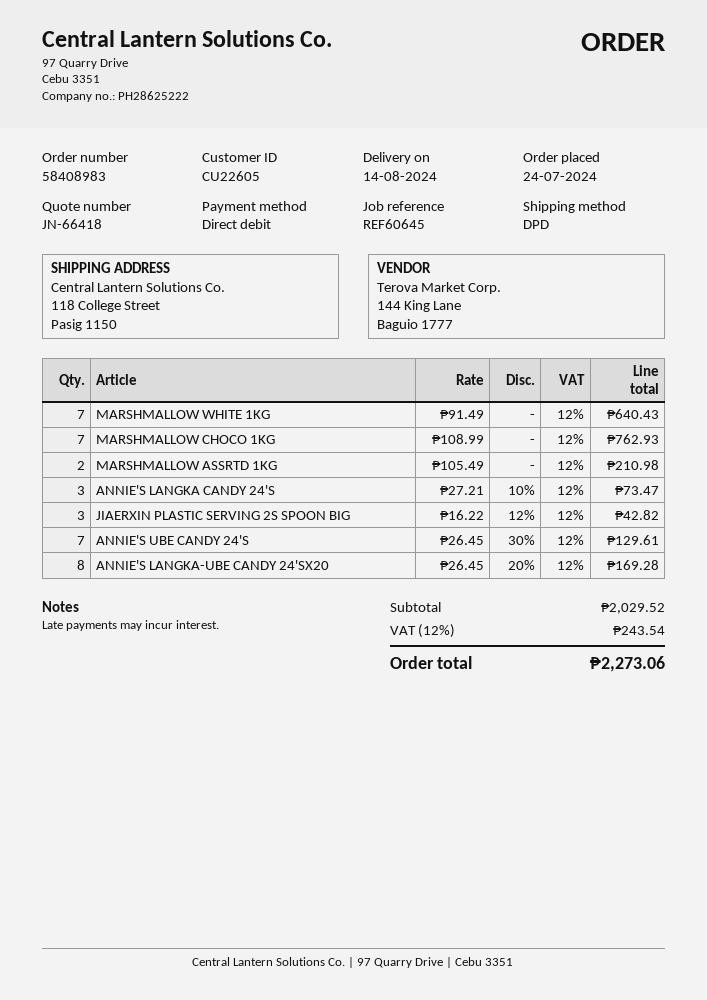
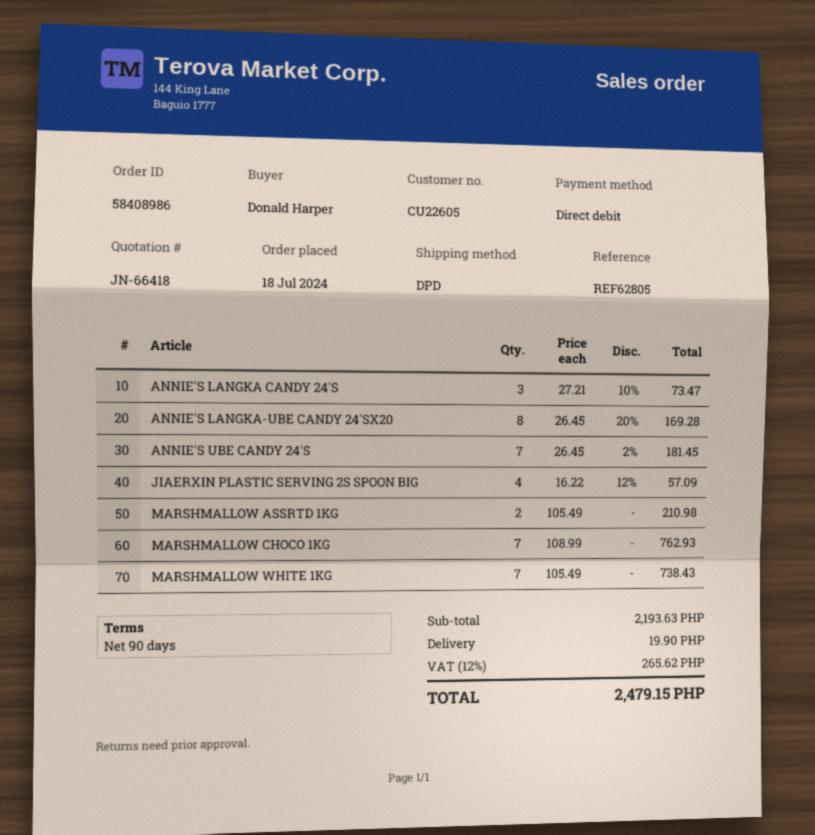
order number: 58408983 -> 58408986
order date: 2024-07-24 -> 2024-07-18
reference: REF60645 -> REF62805
MARSHMALLOW WHITE 1KG: 7 x 91.49 = 640.43 -> 7 x 105.49 = 738.43
JIAERXIN PLASTIC SERVING 2S SPOON BIG: 3 x 16.22 - 12% = 42.82 -> 4 x 16.22 - 12% = 57.09
ANNIE'S UBE CANDY 24'S: 7 x 26.45 - 30% = 129.61 -> 7 x 26.45 - 2% = 181.45
subtotal: 2029.52 -> 2193.63
shipping: none -> 19.90
tax: 12% = 243.54 -> 12% = 265.62
total: 2273.06 -> 2479.15

